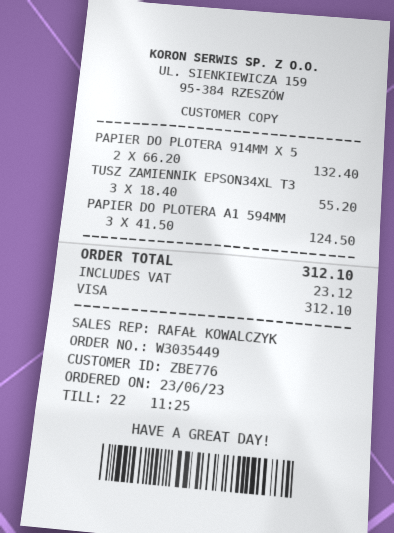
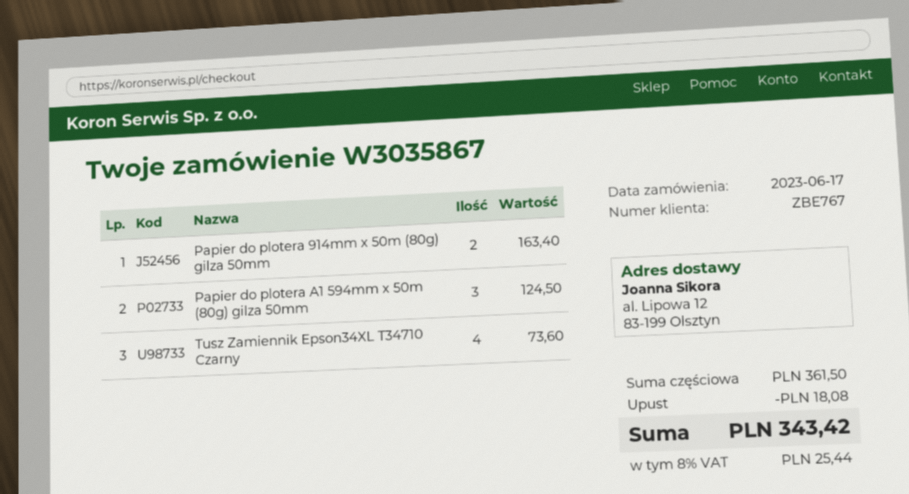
order number: W3035449 -> W3035867
order date: 2023-06-23 -> 2023-06-17
customer number: ZBE776 -> ZBE767
PAPIER DO PLOTERA 914MM X 5: 2 for 132.40 -> 2 for 163.40
TUSZ ZAMIENNIK EPSON34XL T3: 3 for 55.20 -> 4 for 73.60
discount: none -> 18.08
tax: 23.12 -> 25.44
total: 312.10 -> 343.42

